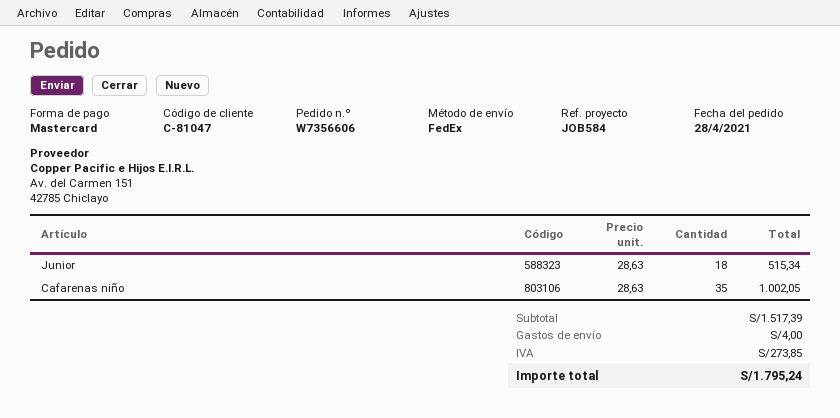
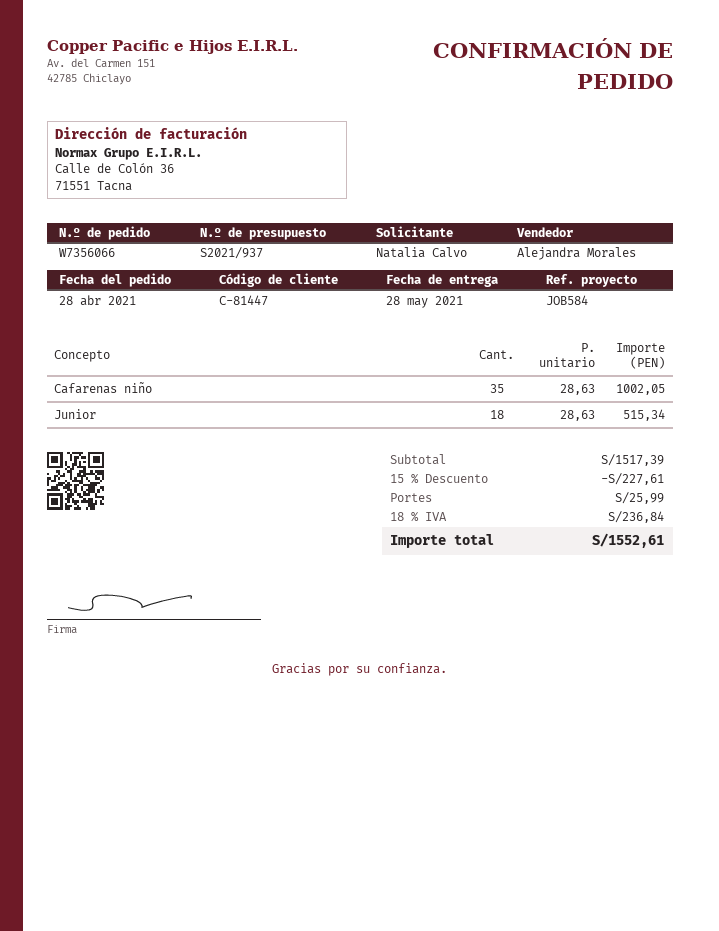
order number: W7356606 -> W7356066
customer number: C-81047 -> C-81447
discount: none -> 15% = 227.61
shipping: 4.00 -> 25.99
tax: 273.85 -> 236.84
total: 1795.24 -> 1552.61

